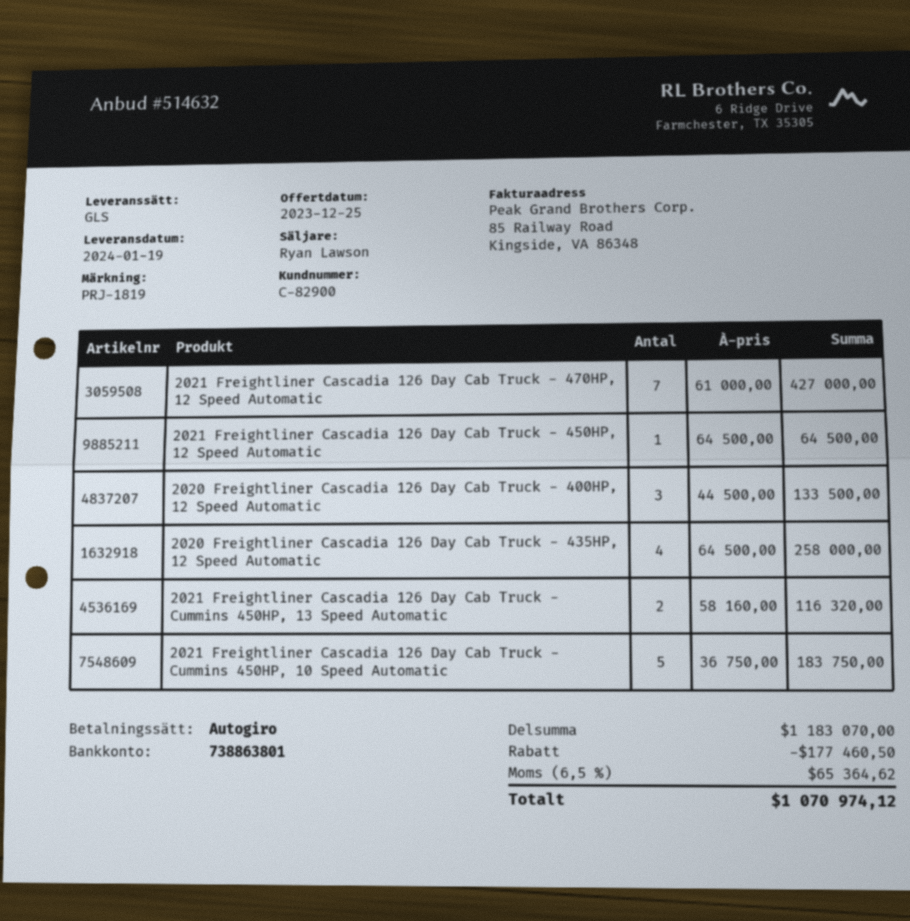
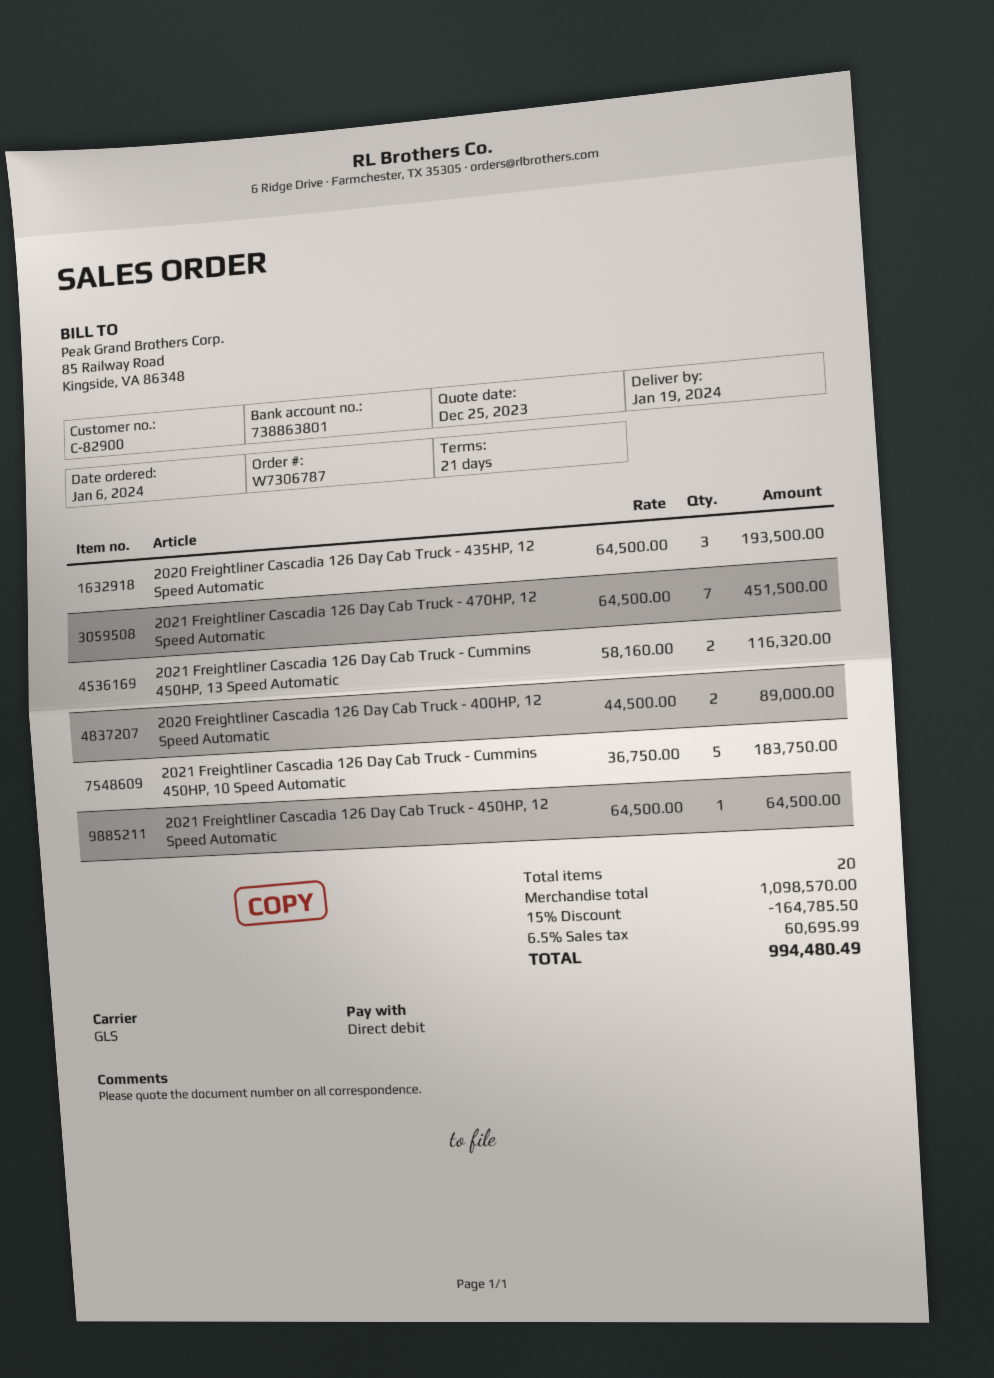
2021 Freightliner Cascadia 126 Day Cab Truck - 470HP, 12 Speed Automatic: 7 x 61000.00 = 427000.00 -> 7 x 64500.00 = 451500.00
2020 Freightliner Cascadia 126 Day Cab Truck - 400HP, 12 Speed Automatic: 3 x 44500.00 = 133500.00 -> 2 x 44500.00 = 89000.00
2020 Freightliner Cascadia 126 Day Cab Truck - 435HP, 12 Speed Automatic: 4 x 64500.00 = 258000.00 -> 3 x 64500.00 = 193500.00
subtotal: 1183070.00 -> 1098570.00
discount: 177460.50 -> 164785.50
tax: 6.5% = 65364.62 -> 6.5% = 60695.99
total: 1070974.12 -> 994480.49

